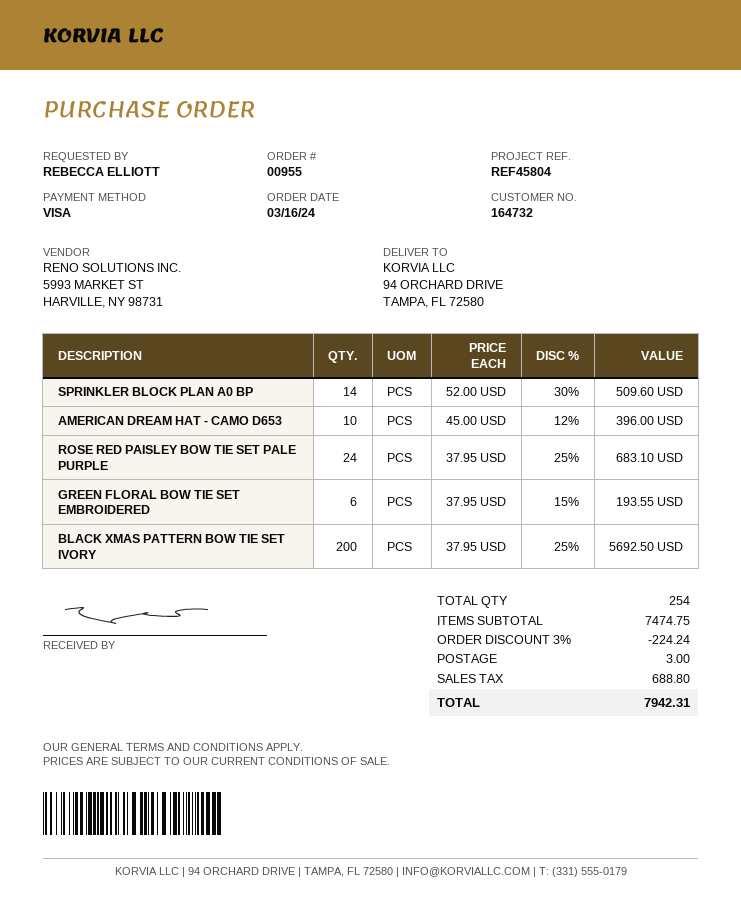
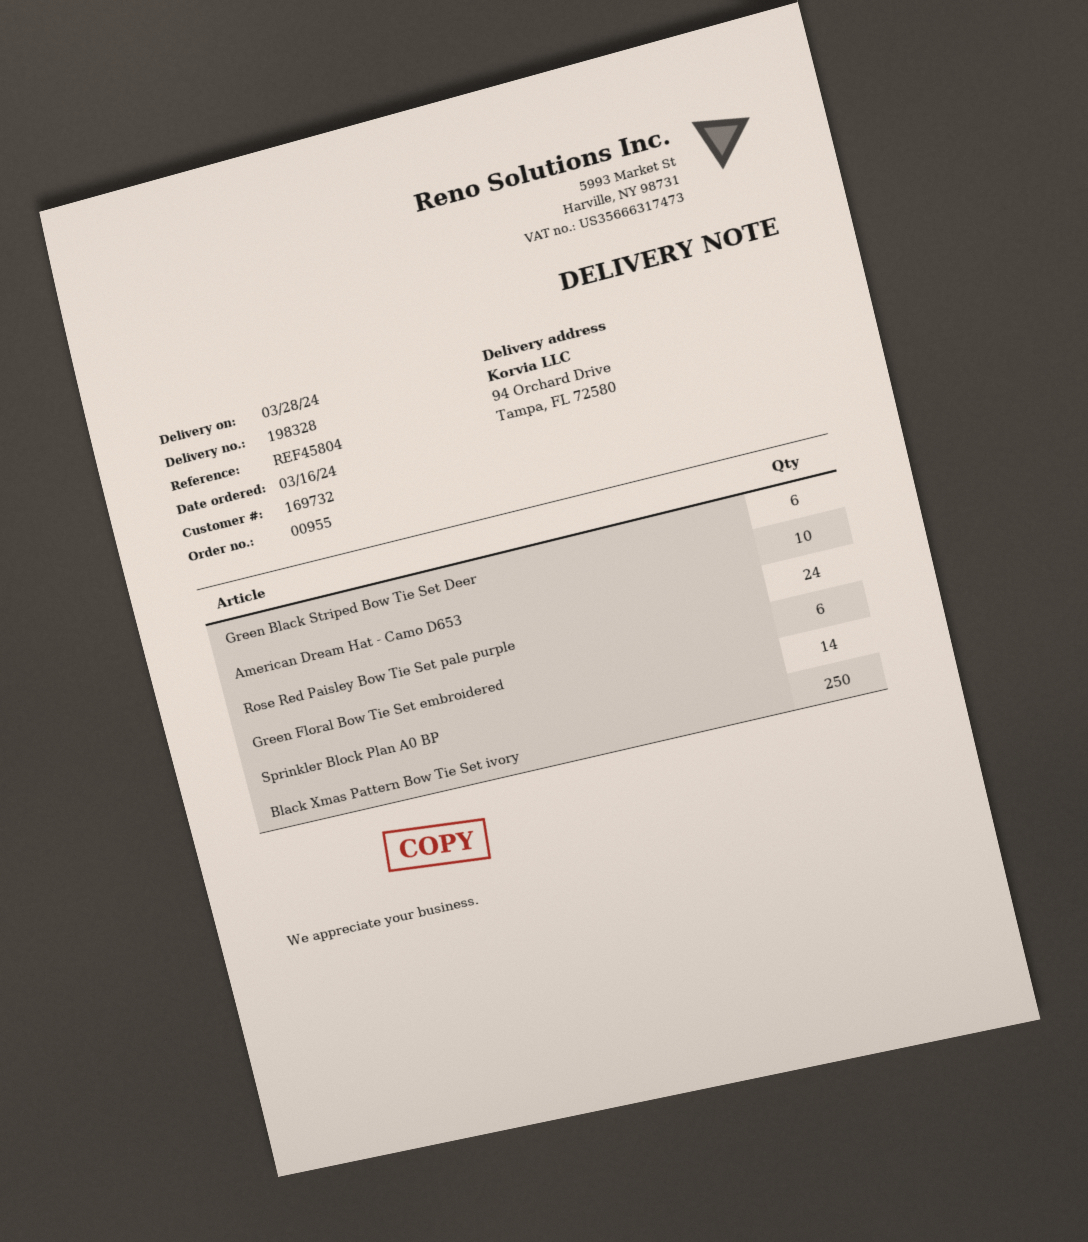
customer number: 164732 -> 169732
BLACK XMAS PATTERN BOW TIE SET IVORY: 200 -> 250
Green Black Striped Bow Tie Set Deer: none -> 6

